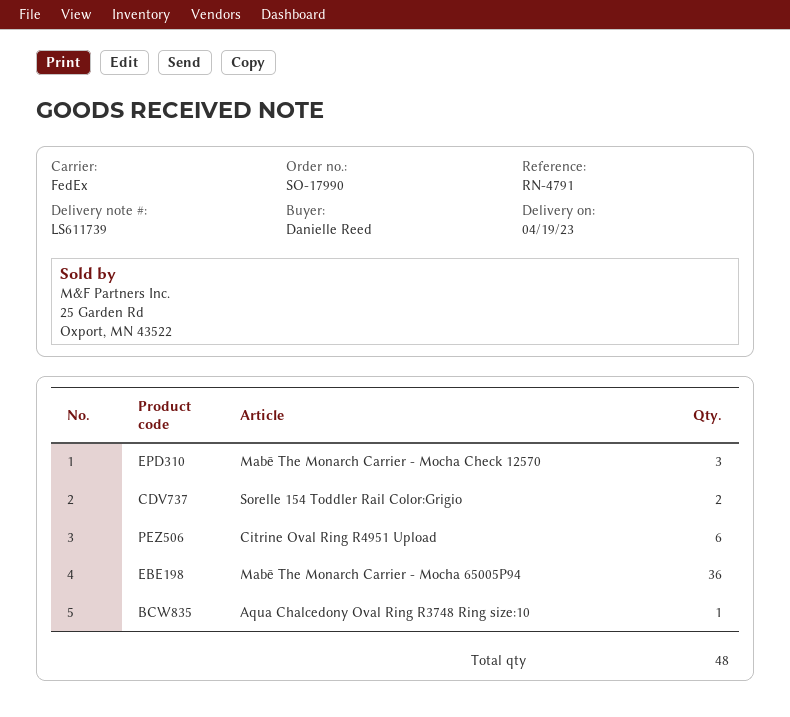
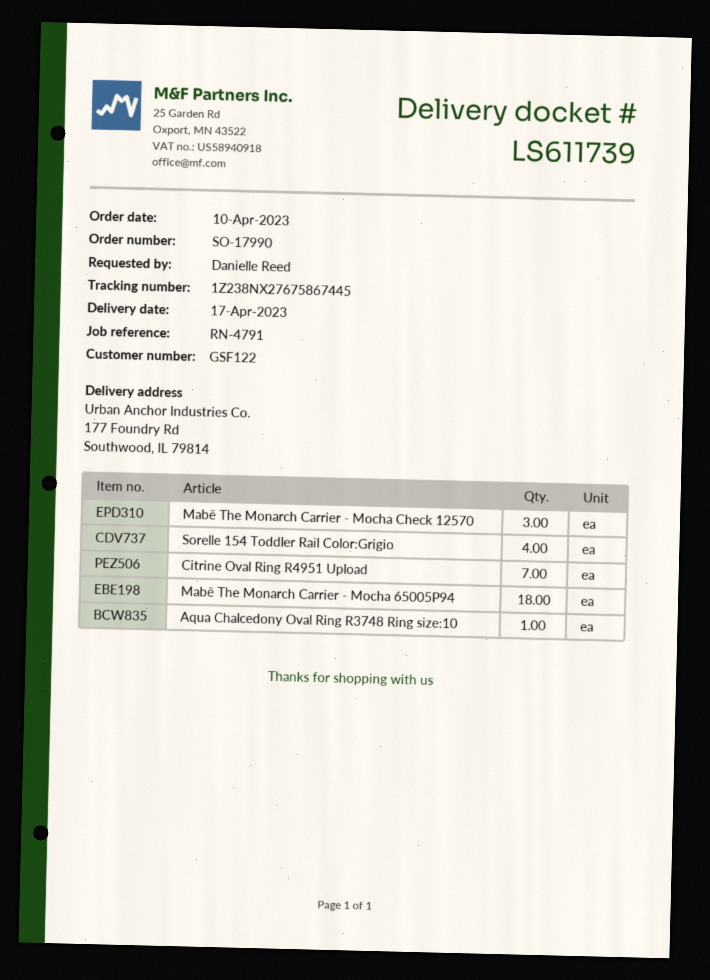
delivery date: 2023-04-19 -> 2023-04-17
Sorelle 154 Toddler Rail Color:Grigio: 2 -> 4
Citrine Oval Ring R4951 Upload: 6 -> 7
Mabē The Monarch Carrier - Mocha 65005P94: 36 -> 18

